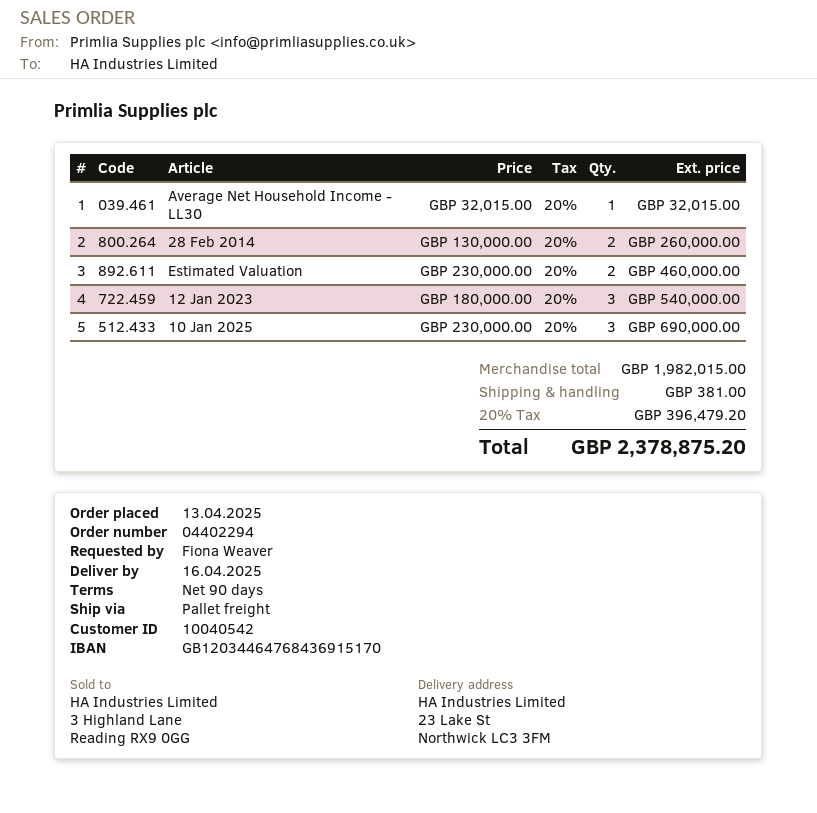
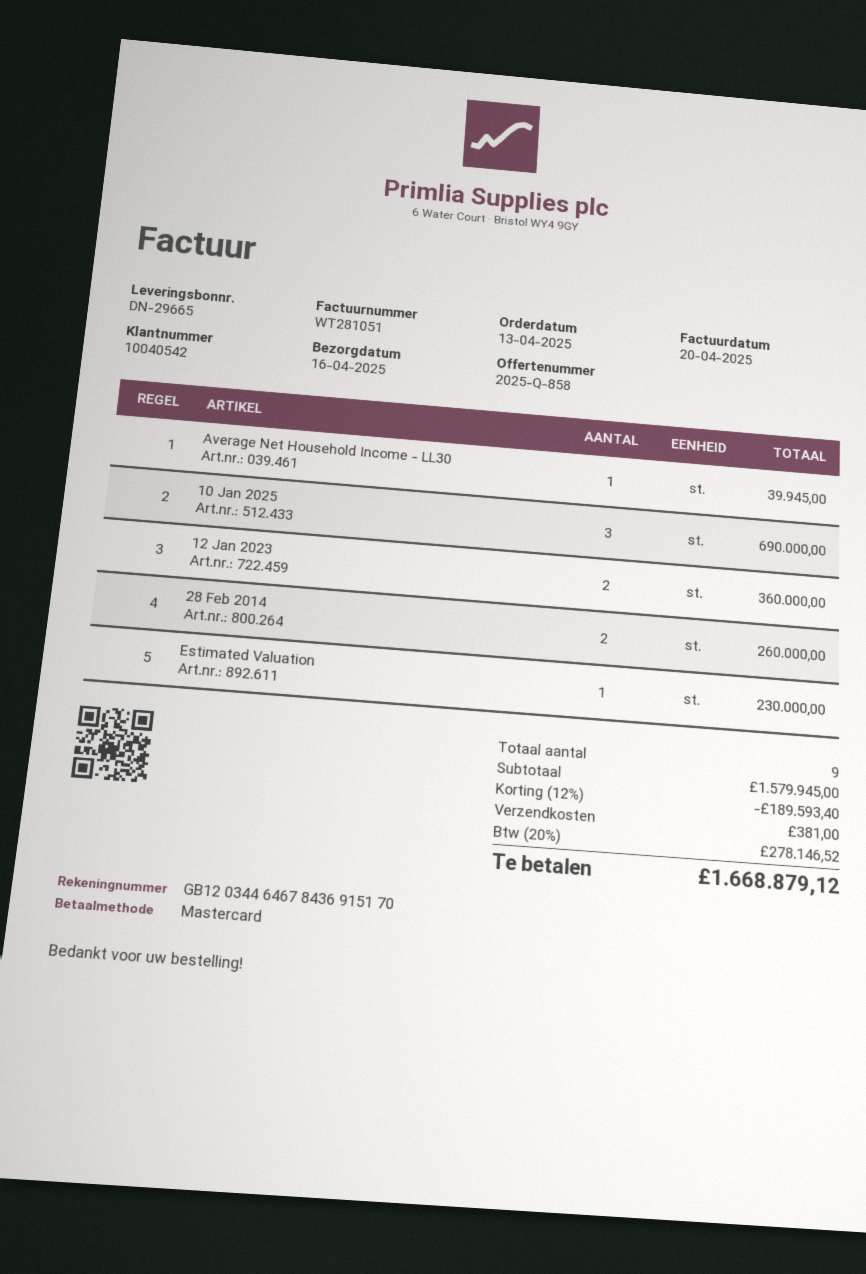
bank account: GB12034464768436915170 -> GB12034464678436915170
Average Net Household Income - LL30: 1 for 32015.00 -> 1 for 39945.00
Estimated Valuation: 2 for 460000.00 -> 1 for 230000.00
12 Jan 2023: 3 for 540000.00 -> 2 for 360000.00
subtotal: 1982015.00 -> 1579945.00
discount: none -> 12% = 189593.40
tax: 20% = 396479.20 -> 20% = 278146.52
total: 2378875.20 -> 1668879.12

